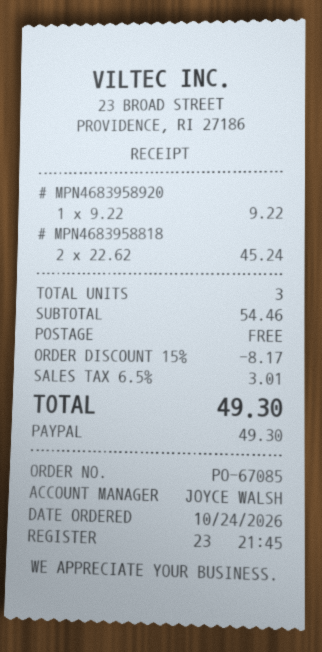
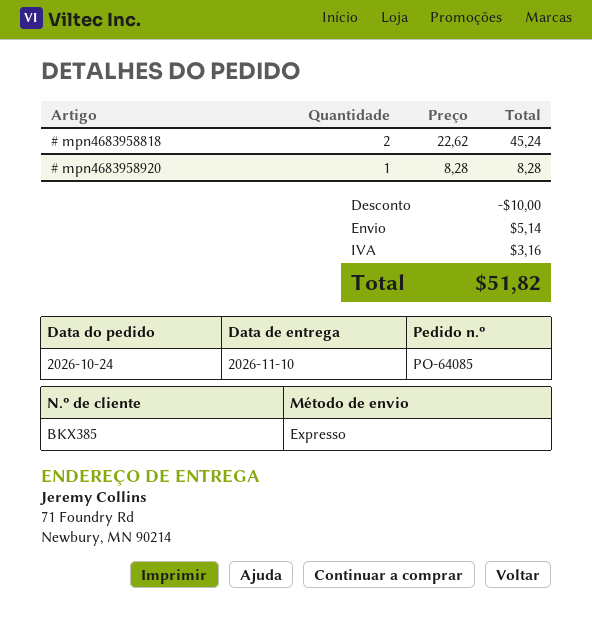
order number: PO-67085 -> PO-64085
# MPN4683958920: 1 x 9.22 = 9.22 -> 1 x 8.28 = 8.28
discount: 8.17 -> 10.00
shipping: 0.00 -> 5.14
tax: 3.01 -> 3.16
total: 49.30 -> 51.82

